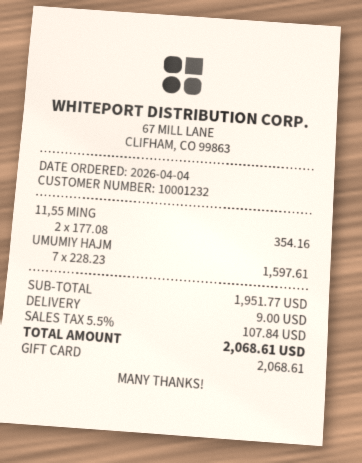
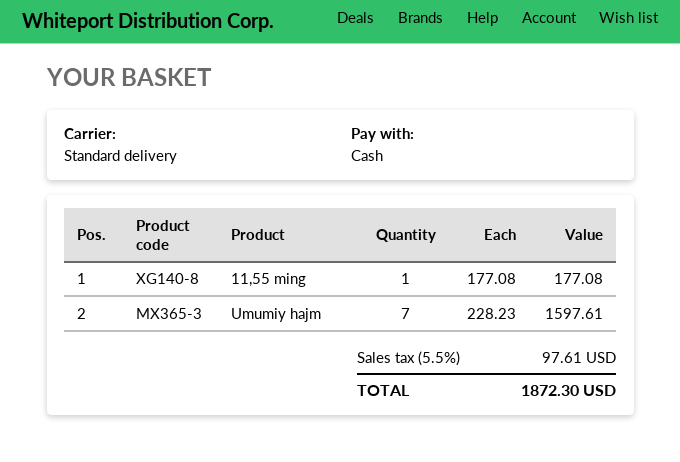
payment method: gift card -> cash
11,55 MING: 2 x 177.08 = 354.16 -> 1 x 177.08 = 177.08
shipping: 9.00 -> none
tax: 5.5% = 107.84 -> 5.5% = 97.61
total: 2068.61 -> 1872.30

